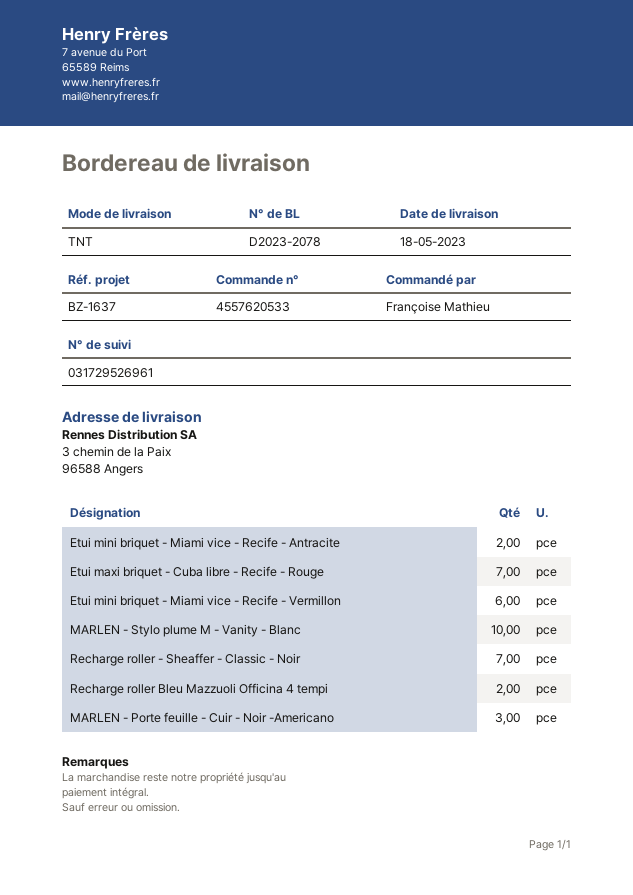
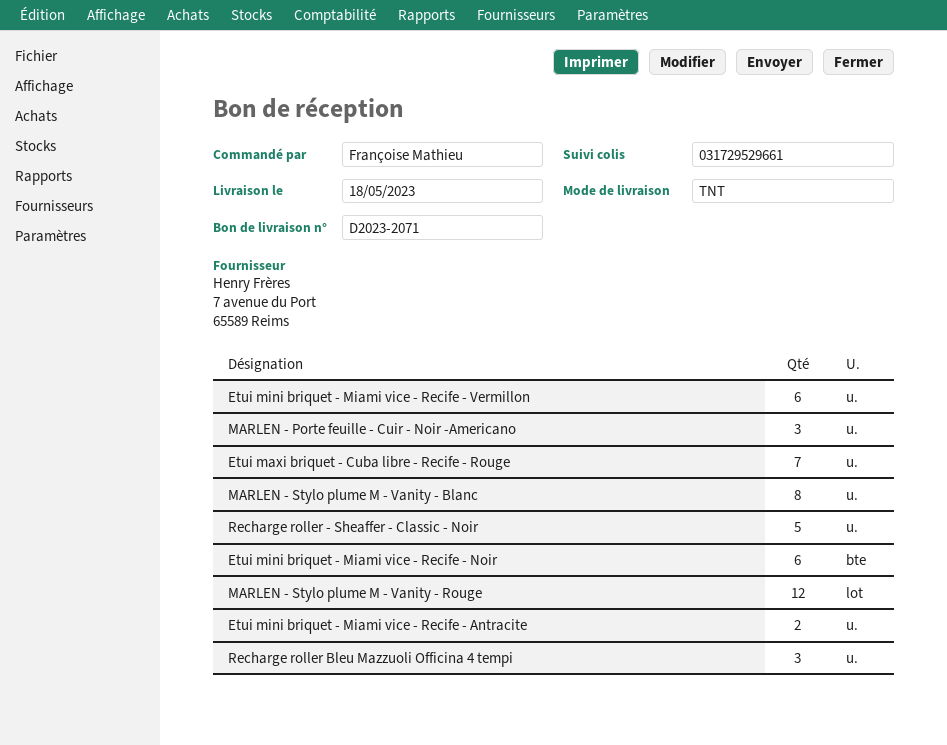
delivery note number: D2023-2078 -> D2023-2071
tracking number: 031729526961 -> 031729529661
MARLEN - Stylo plume M - Vanity - Blanc: 10 -> 8
Recharge roller - Sheaffer - Classic - Noir: 7 -> 5
Recharge roller Bleu Mazzuoli Officina 4 tempi: 2 -> 3
Etui mini briquet - Miami vice - Recife - Noir: none -> 6
MARLEN - Stylo plume M - Vanity - Rouge: none -> 12

